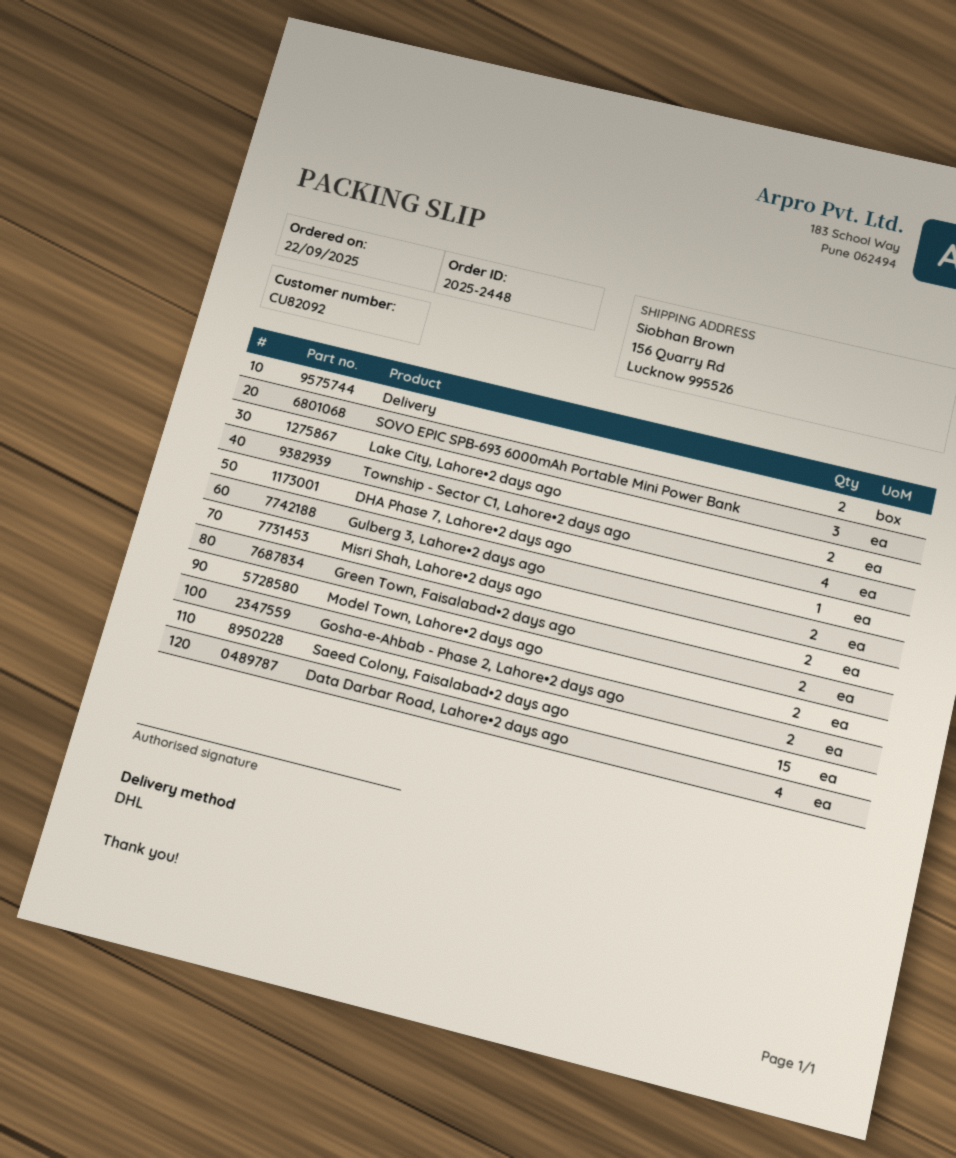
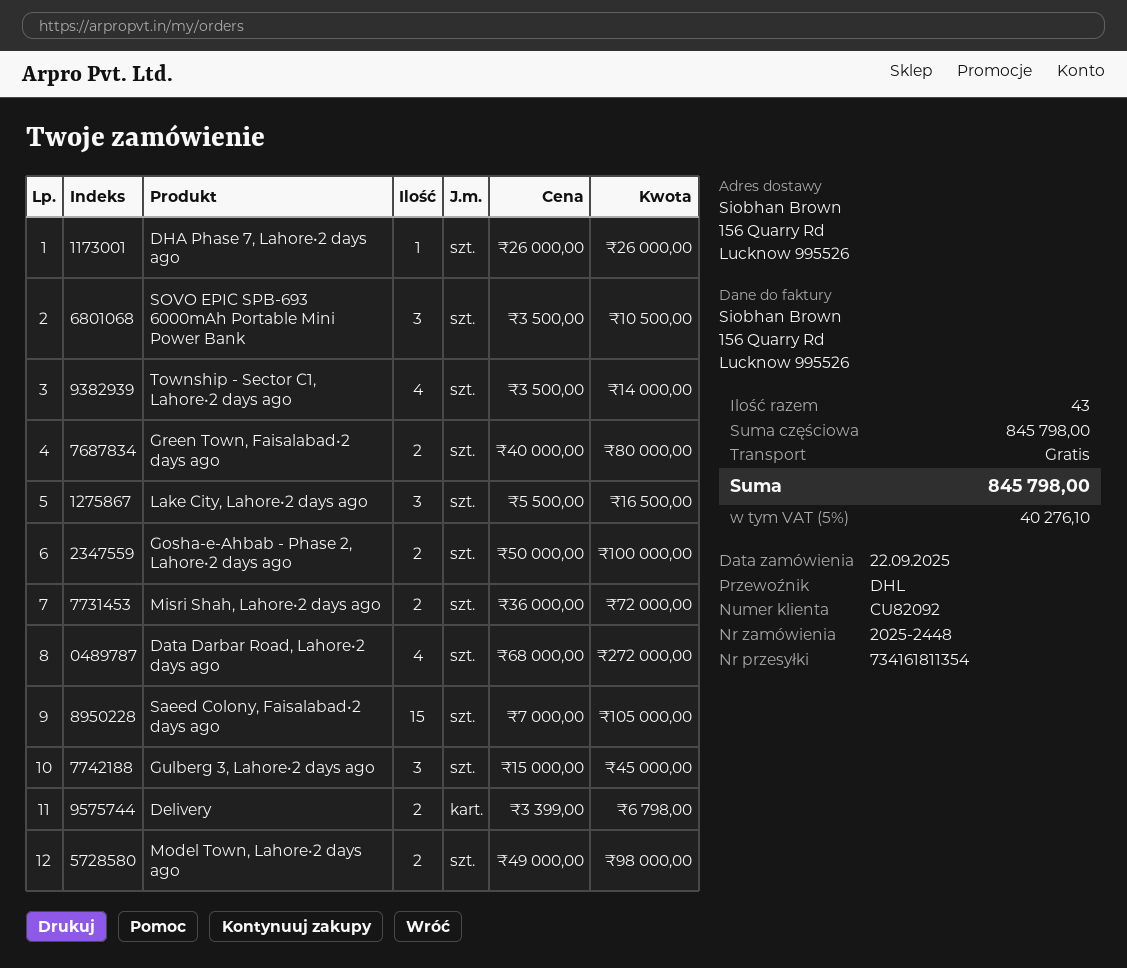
Lake City, Lahore•2 days ago: 2 -> 3
Gulberg 3, Lahore•2 days ago: 2 -> 3

